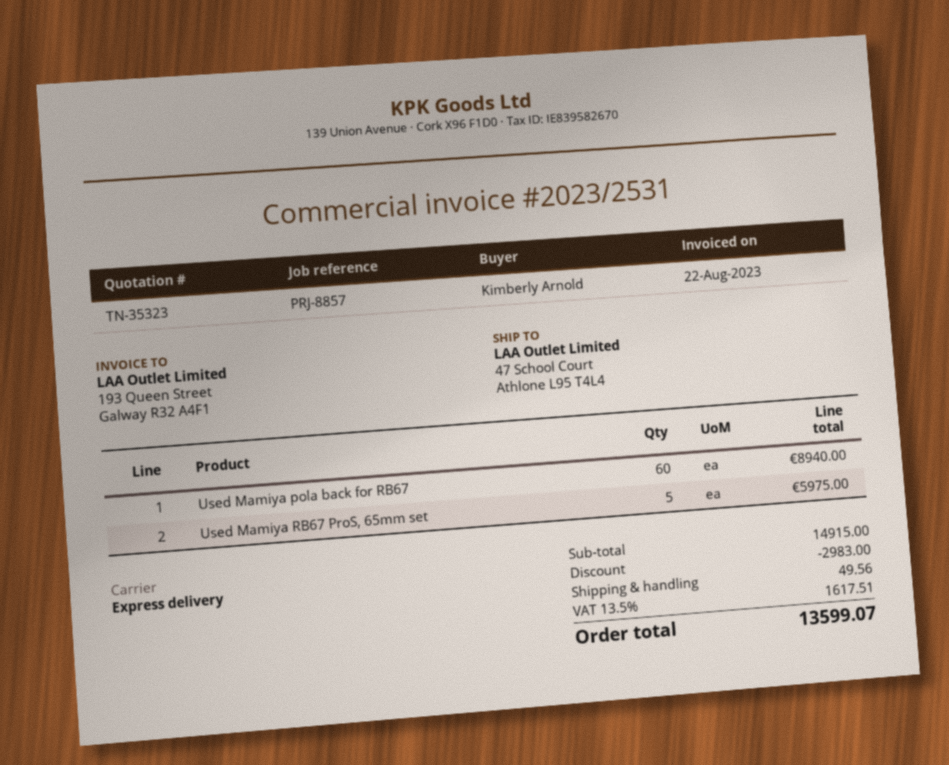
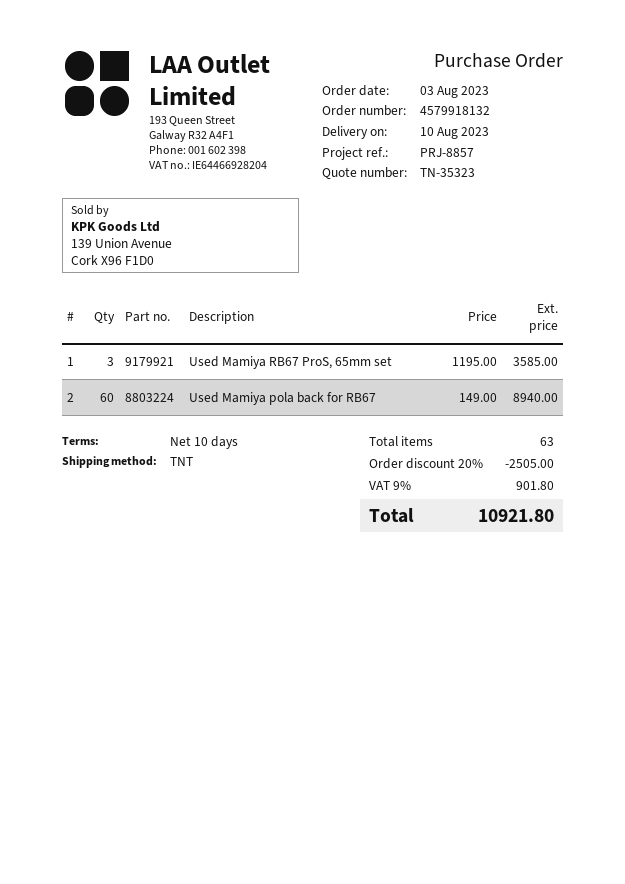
shipping method: express -> TNT
Used Mamiya RB67 ProS, 65mm set: 5 for 5975.00 -> 3 for 3585.00
discount: 2983.00 -> 2505.00
shipping: 49.56 -> none
tax: 13.5% = 1617.51 -> 9% = 901.80
total: 13599.07 -> 10921.80

